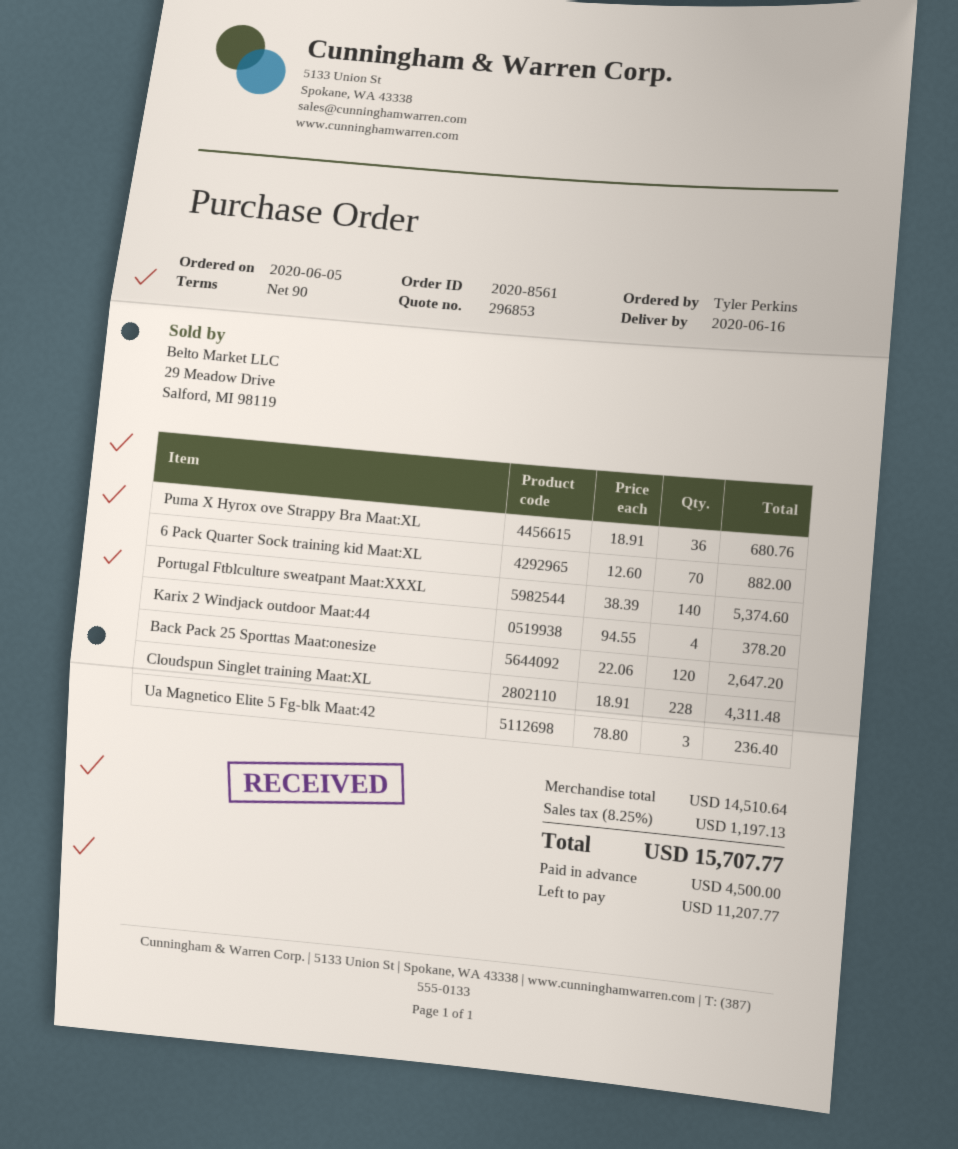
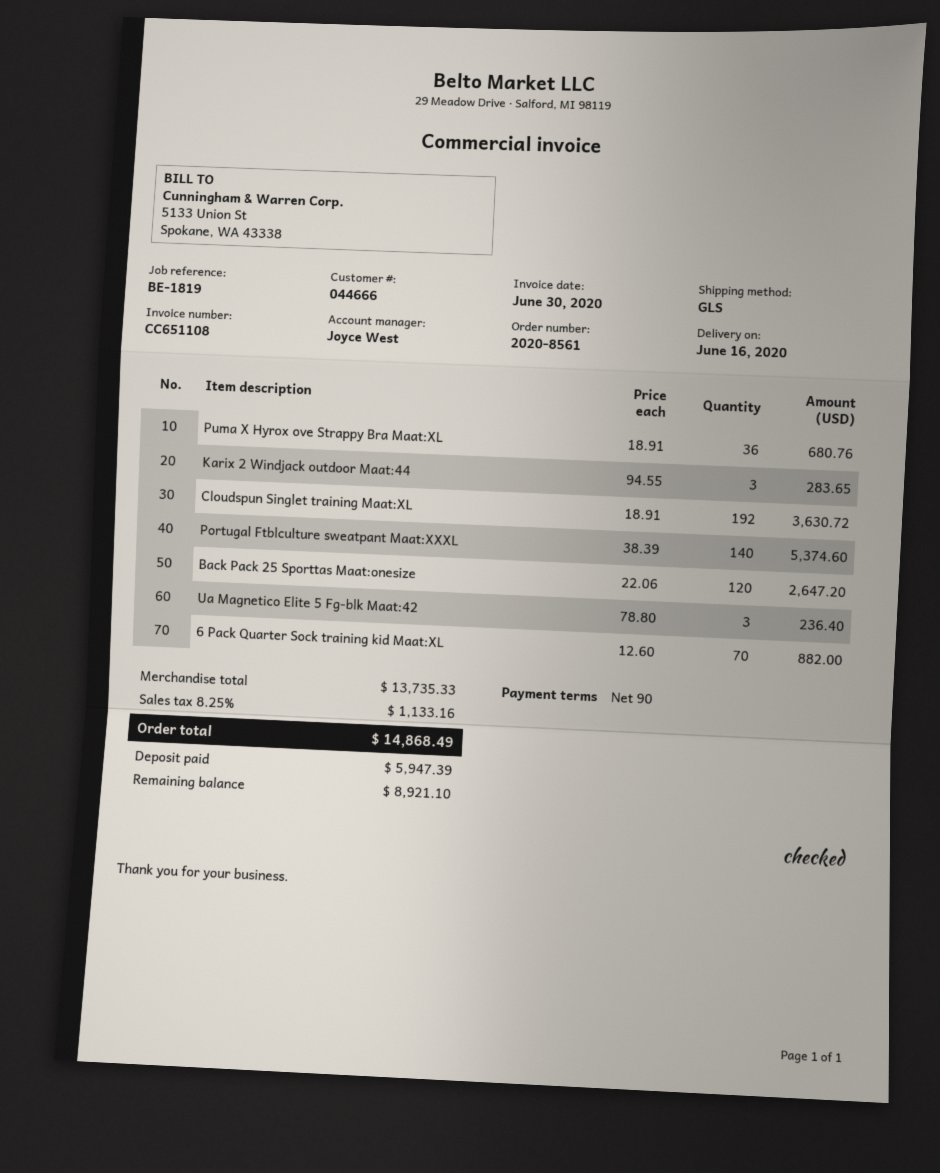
Karix 2 Windjack outdoor Maat:44: 4 x 94.55 = 378.20 -> 3 x 94.55 = 283.65
Cloudspun Singlet training Maat:XL: 228 x 18.91 = 4311.48 -> 192 x 18.91 = 3630.72
subtotal: 14510.64 -> 13735.33
tax: 8.25% = 1197.13 -> 8.25% = 1133.16
total: 15707.77 -> 14868.49
deposit: 4500.00 -> 5947.39
balance: 11207.77 -> 8921.10

